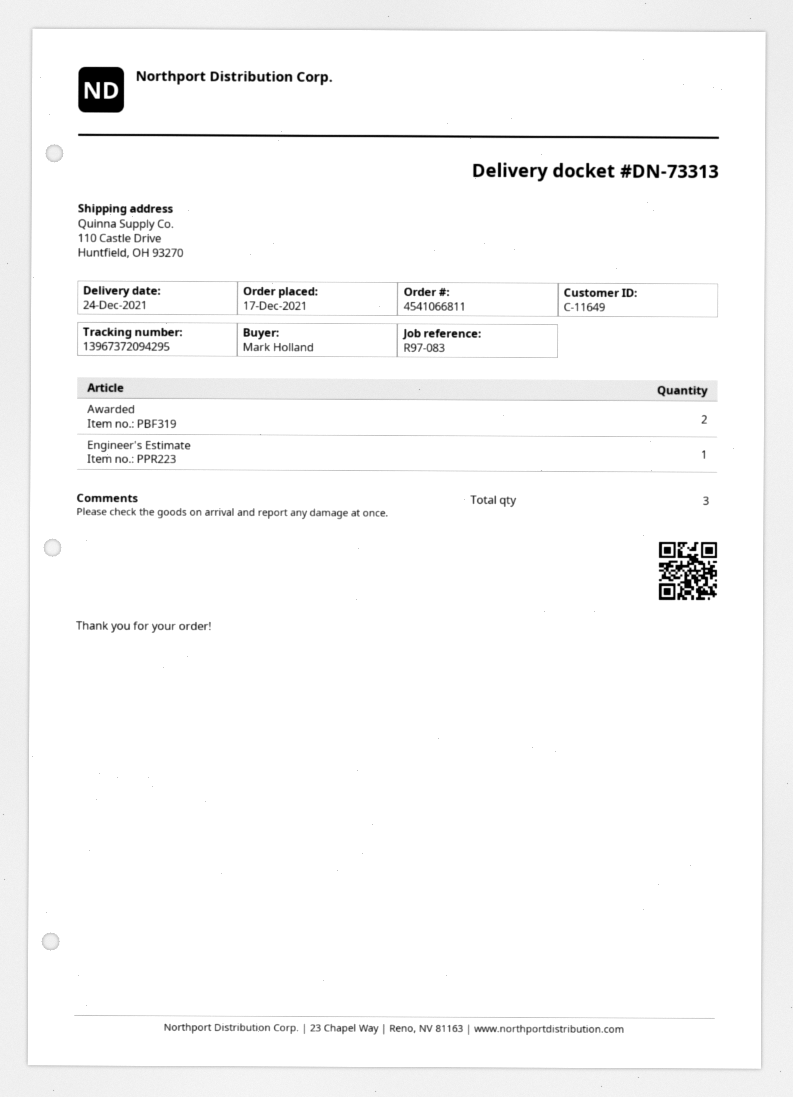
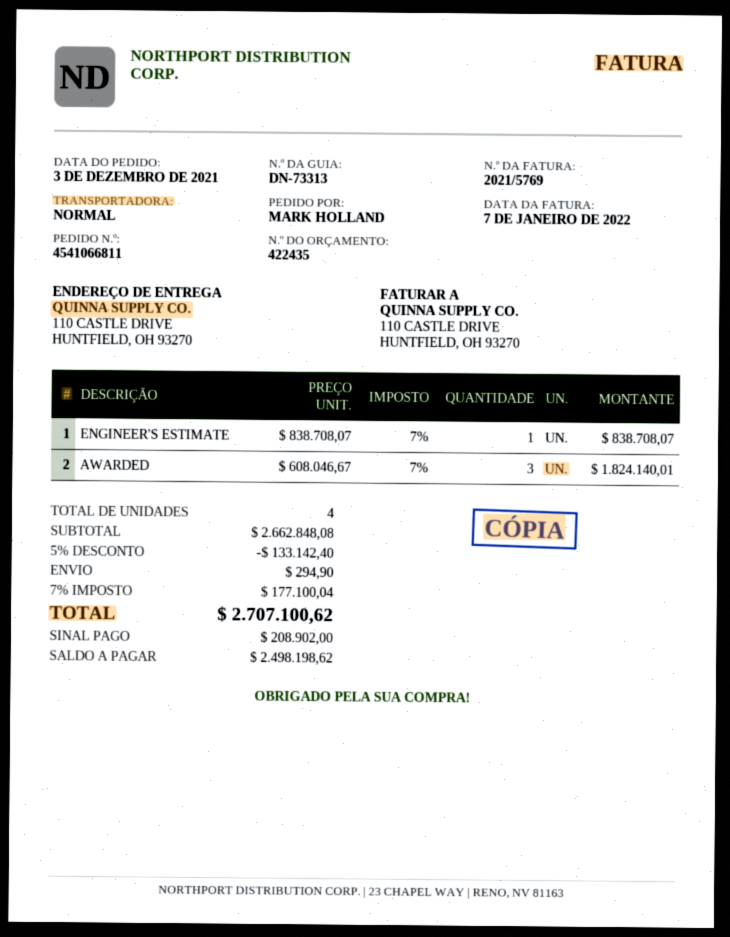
order date: 2021-12-17 -> 2021-12-03
Awarded: 2 -> 3
total quantity: 3 -> 4

